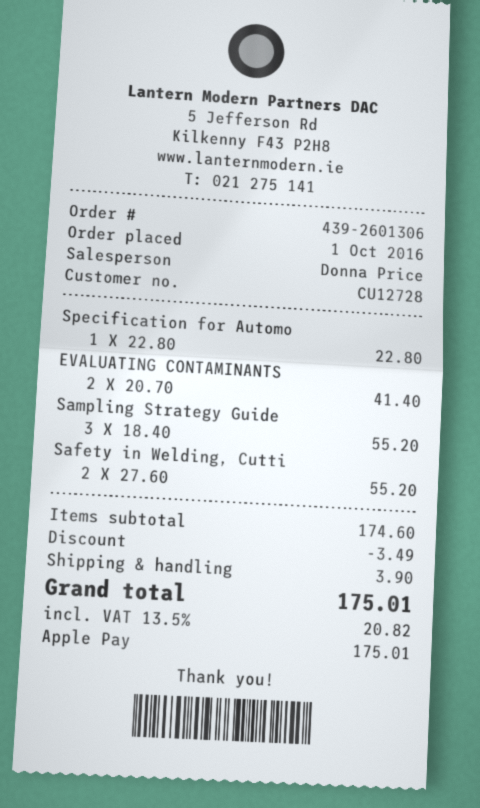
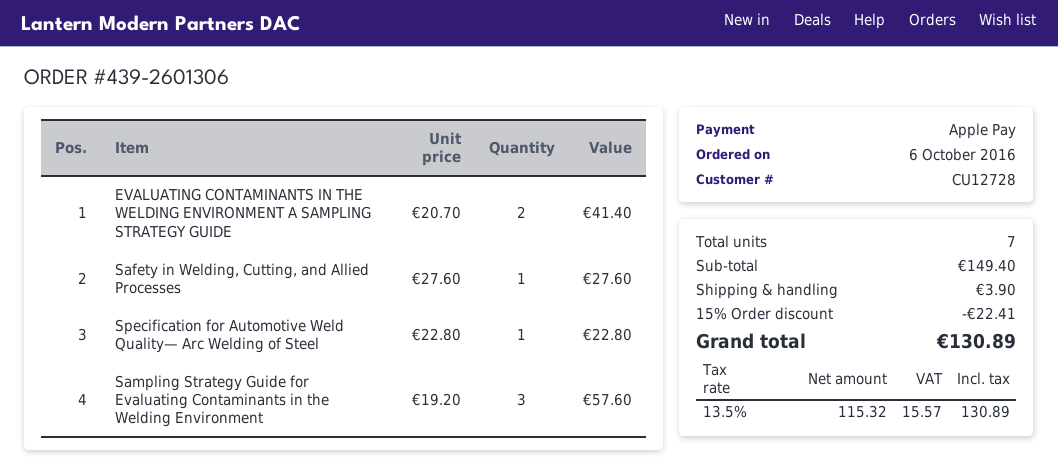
order date: 2016-10-01 -> 2016-10-06
Sampling Strategy Guide: 3 x 18.40 = 55.20 -> 3 x 19.20 = 57.60
Safety in Welding, Cutti: 2 x 27.60 = 55.20 -> 1 x 27.60 = 27.60
subtotal: 174.60 -> 149.40
discount: 3.49 -> 22.41
tax: 13.5% = 20.82 -> 13.5% = 15.57
total: 175.01 -> 130.89

